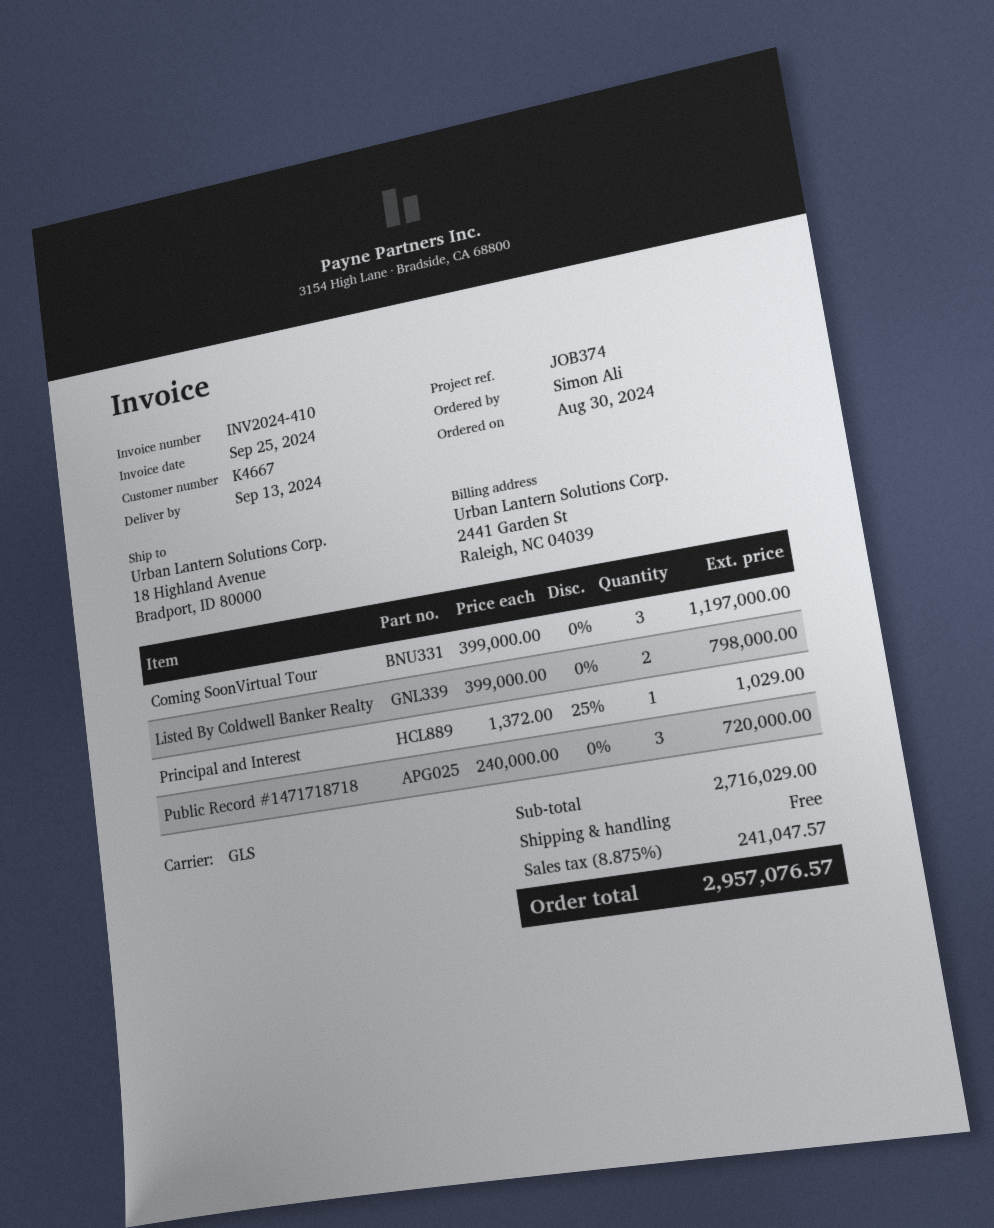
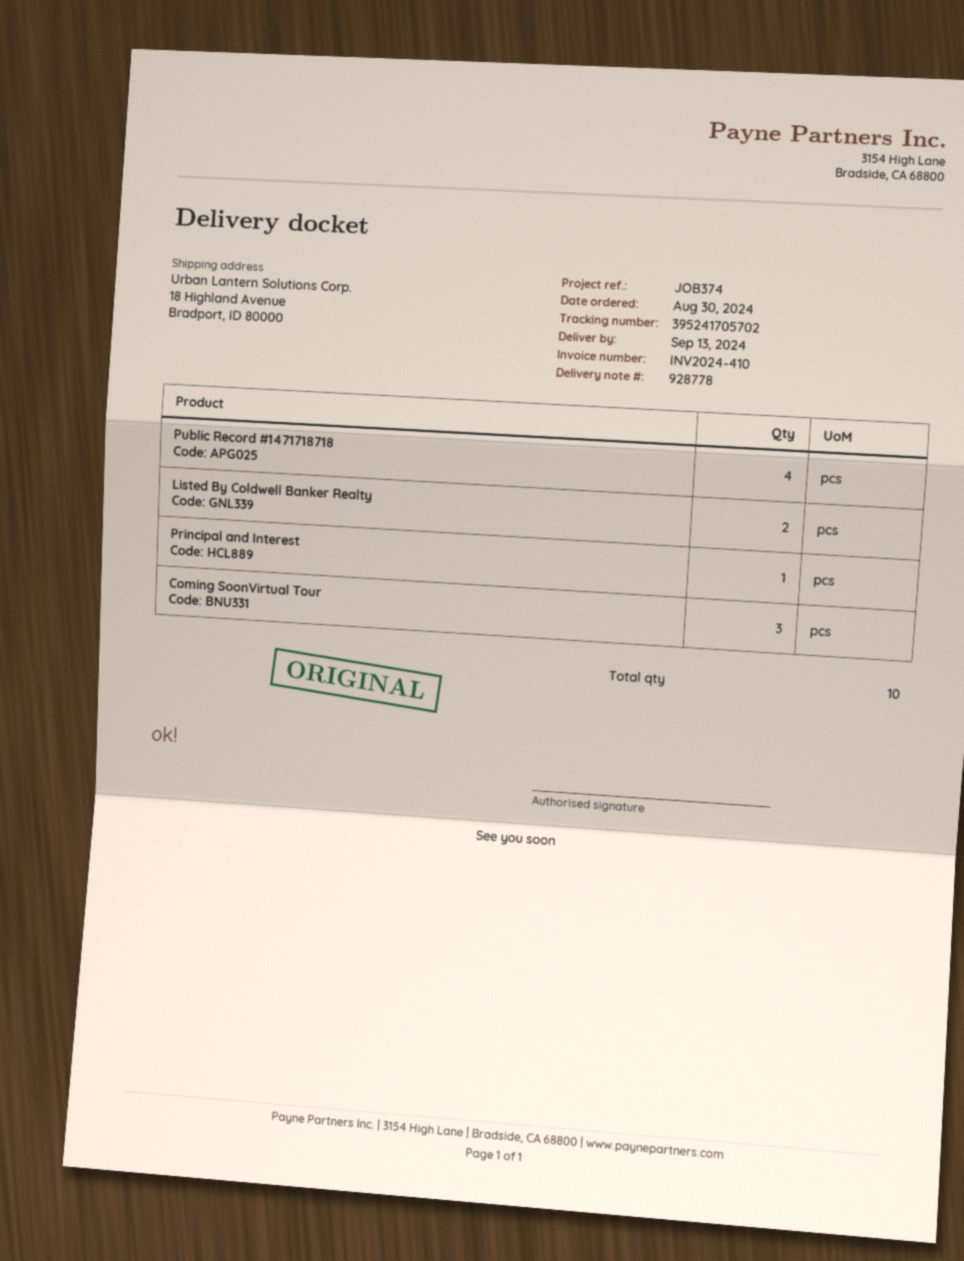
Public Record #1471718718: 3 -> 4

